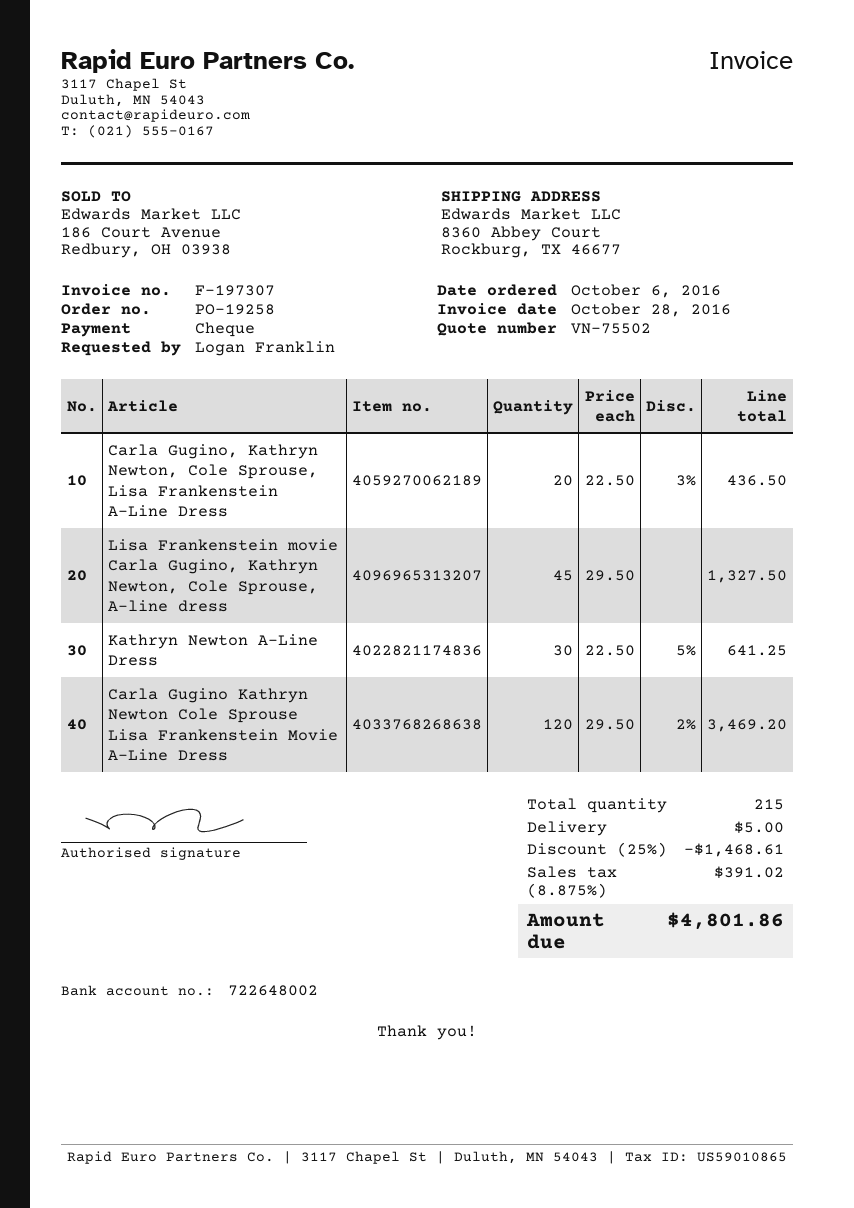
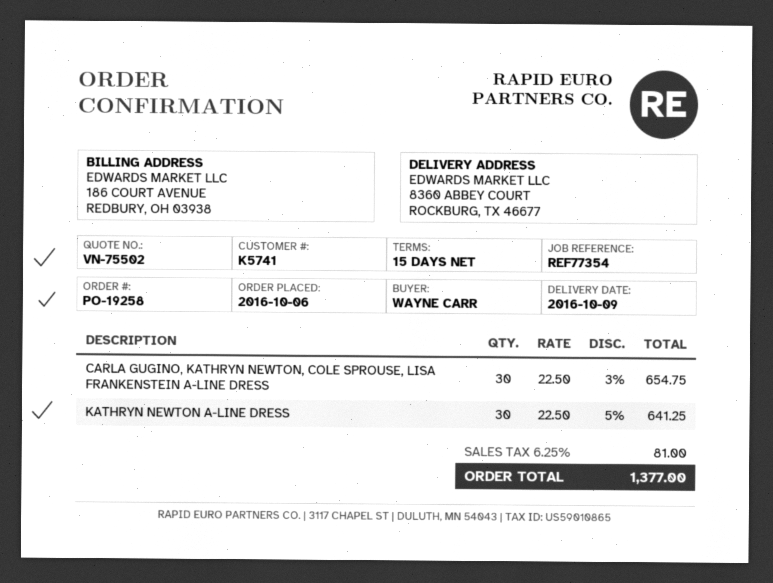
ordered by: Logan Franklin -> WAYNE CARR
Carla Gugino, Kathryn Newton, Cole Sprouse, Lisa Frankenstein A-Line Dress: 20 x 22.50 - 3% = 436.50 -> 30 x 22.50 - 3% = 654.75
Lisa Frankenstein movie Carla Gugino, Kathryn Newton, Cole Sprouse, A-line dress: 45 x 29.50 = 1327.50 -> none
Carla Gugino Kathryn Newton Cole Sprouse Lisa Frankenstein Movie A-Line Dress: 120 x 29.50 - 2% = 3469.20 -> none
discount: 25% = 1468.61 -> none
shipping: 5.00 -> none
tax: 8.875% = 391.02 -> 6.25% = 81.00
total: 4801.86 -> 1377.00

